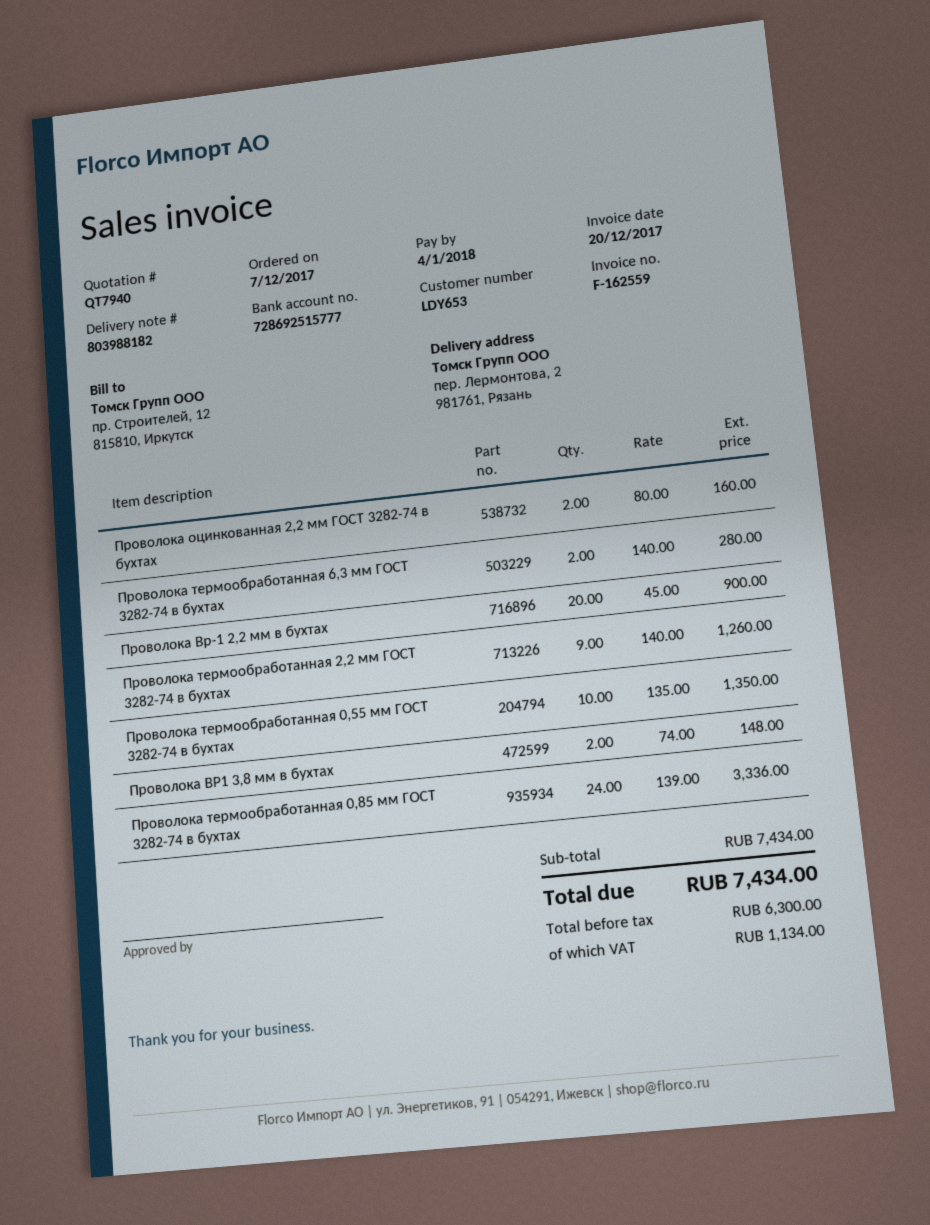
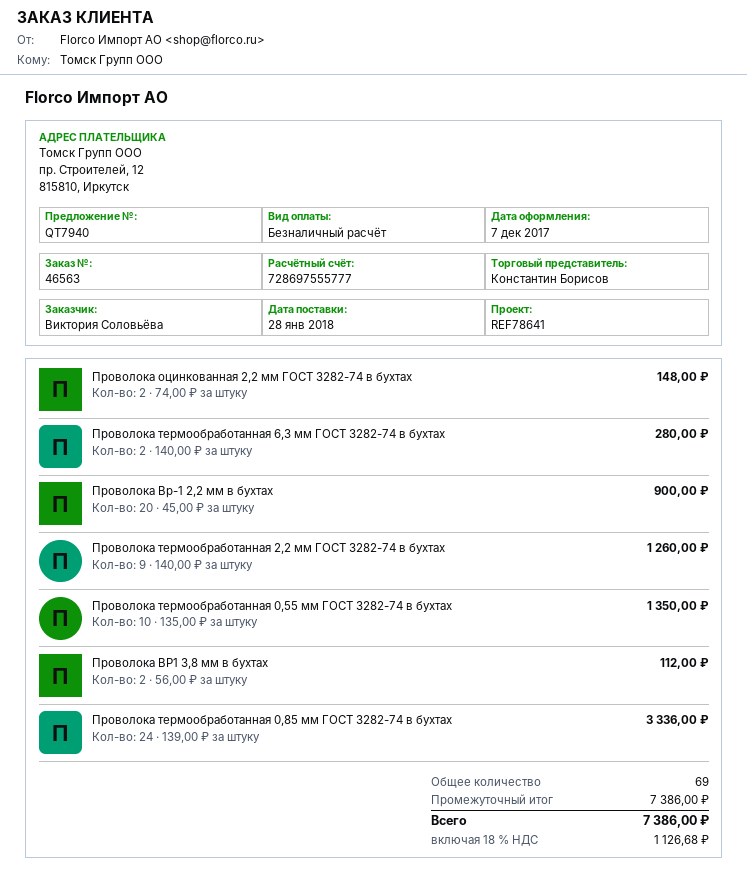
bank account: 728692515777 -> 728697555777
Проволока оцинкованная 2,2 мм ГОСТ 3282-74 в бухтах: 2 x 80.00 = 160.00 -> 2 x 74.00 = 148.00
Проволока ВР1 3,8 мм в бухтах: 2 x 74.00 = 148.00 -> 2 x 56.00 = 112.00
subtotal: 7434.00 -> 7386.00
tax: 1134.00 -> 1126.68
total: 7434.00 -> 7386.00

